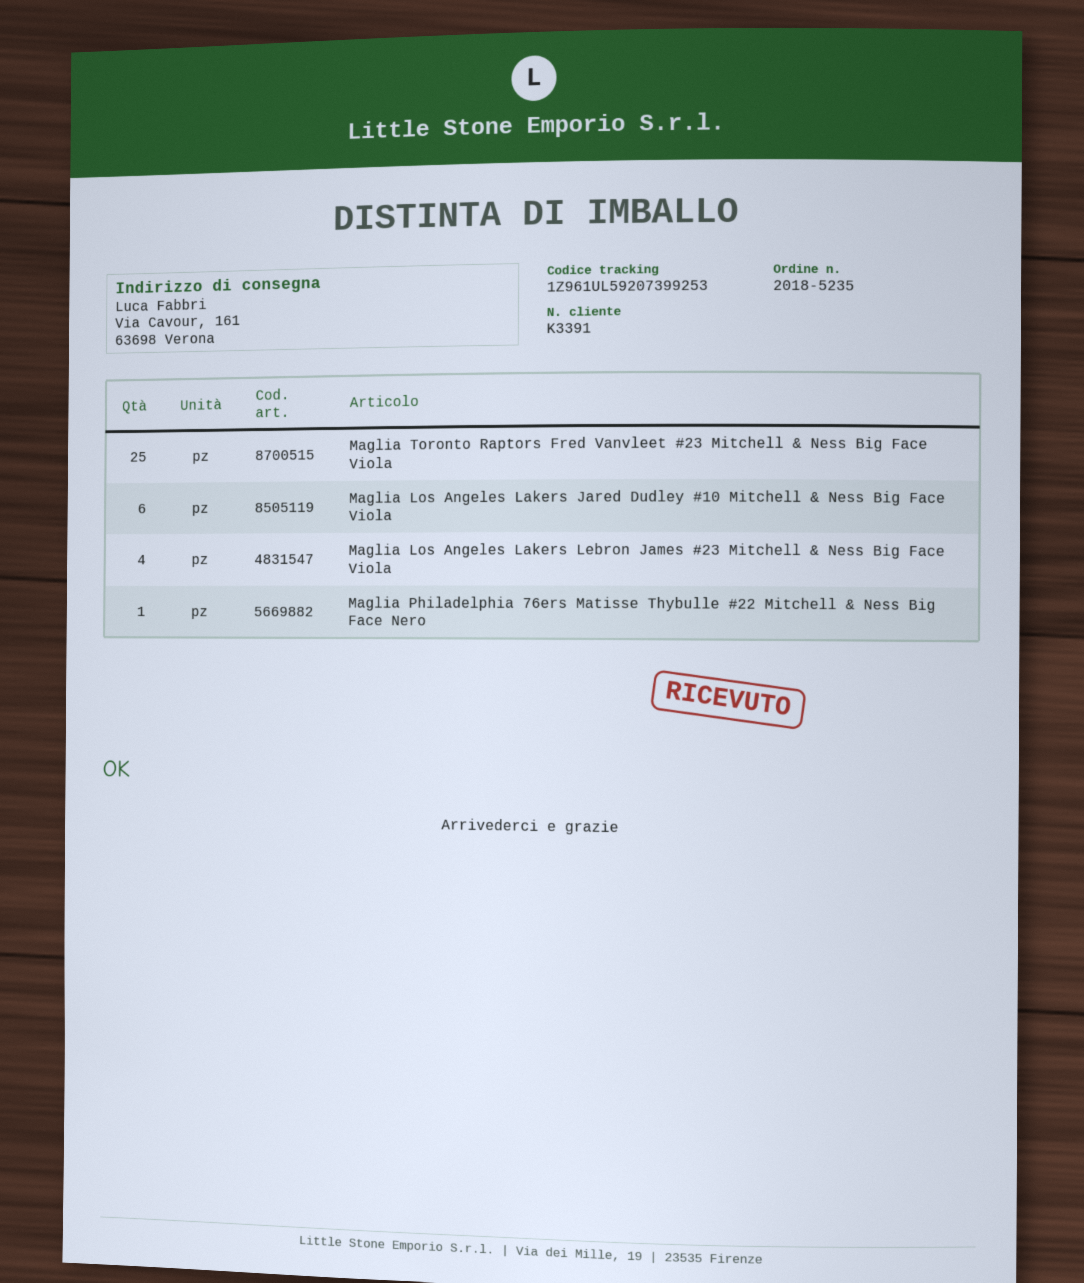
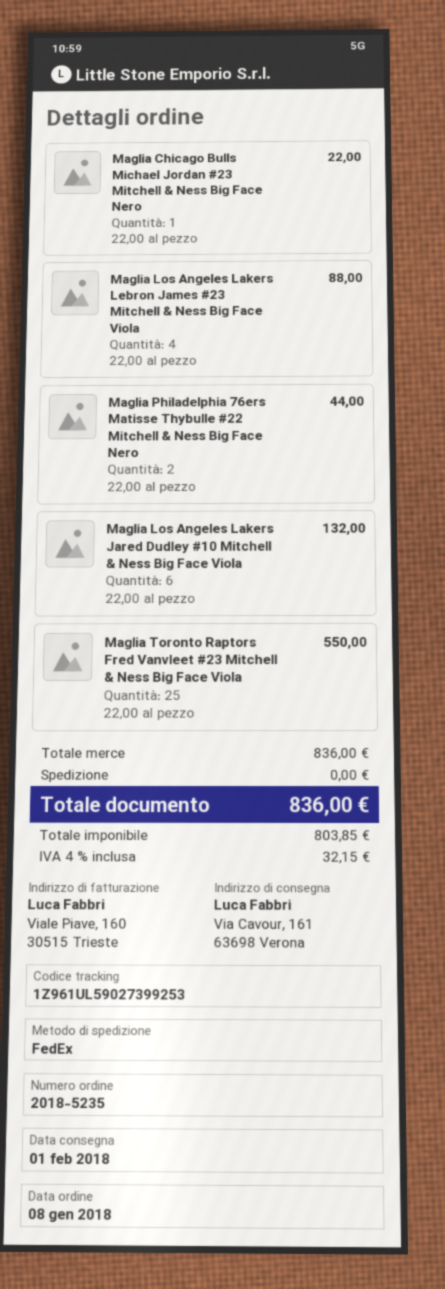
tracking number: 1Z961UL59207399253 -> 1Z961UL59027399253
Maglia Philadelphia 76ers Matisse Thybulle #22 Mitchell & Ness Big Face Nero: 1 -> 2
Maglia Chicago Bulls Michael Jordan #23 Mitchell & Ness Big Face Nero: none -> 1

